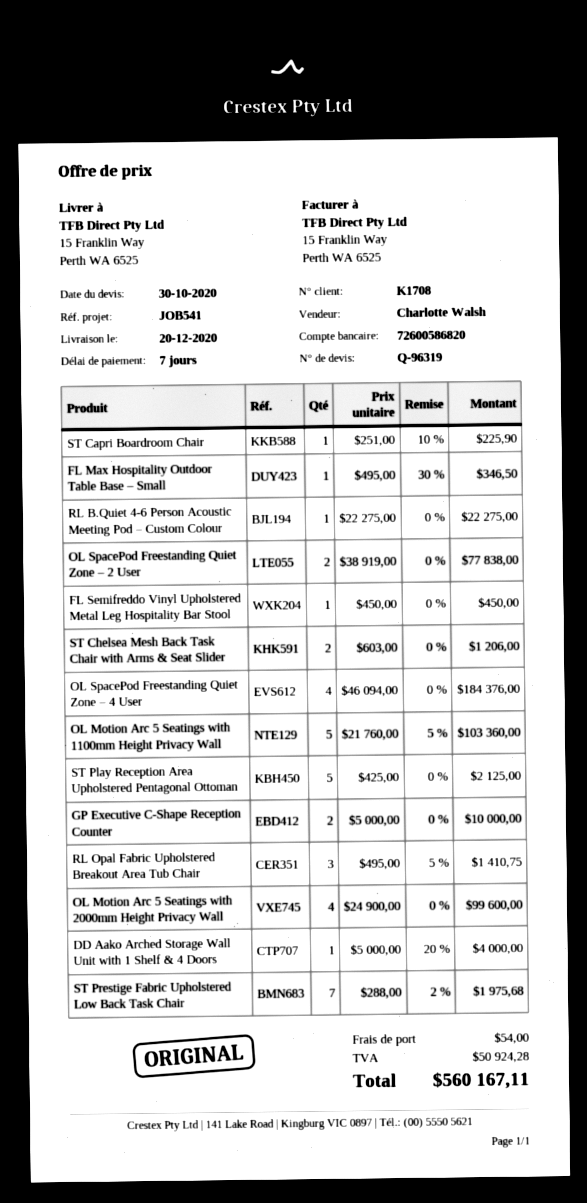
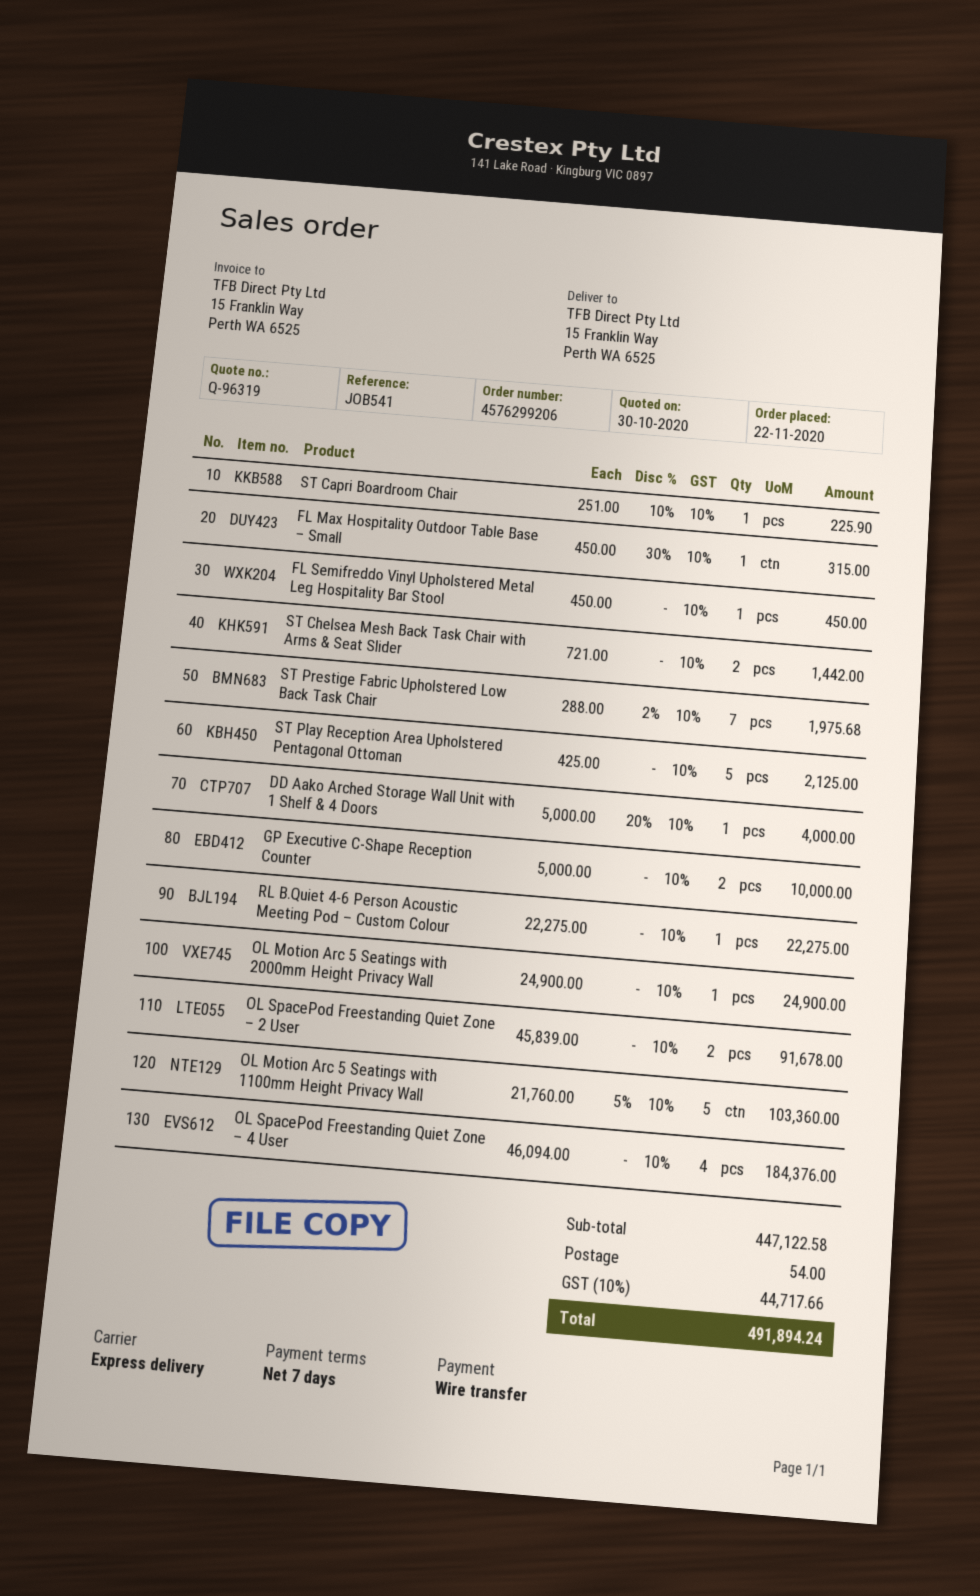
FL Max Hospitality Outdoor Table Base – Small: 1 x 495.00 - 30% = 346.50 -> 1 x 450.00 - 30% = 315.00
OL SpacePod Freestanding Quiet Zone – 2 User: 2 x 38919.00 = 77838.00 -> 2 x 45839.00 = 91678.00
ST Chelsea Mesh Back Task Chair with Arms & Seat Slider: 2 x 603.00 = 1206.00 -> 2 x 721.00 = 1442.00
RL Opal Fabric Upholstered Breakout Area Tub Chair: 3 x 495.00 - 5% = 1410.75 -> none
OL Motion Arc 5 Seatings with 2000mm Height Privacy Wall: 4 x 24900.00 = 99600.00 -> 1 x 24900.00 = 24900.00
tax: 50924.28 -> 44717.66
total: 560167.11 -> 491894.24

